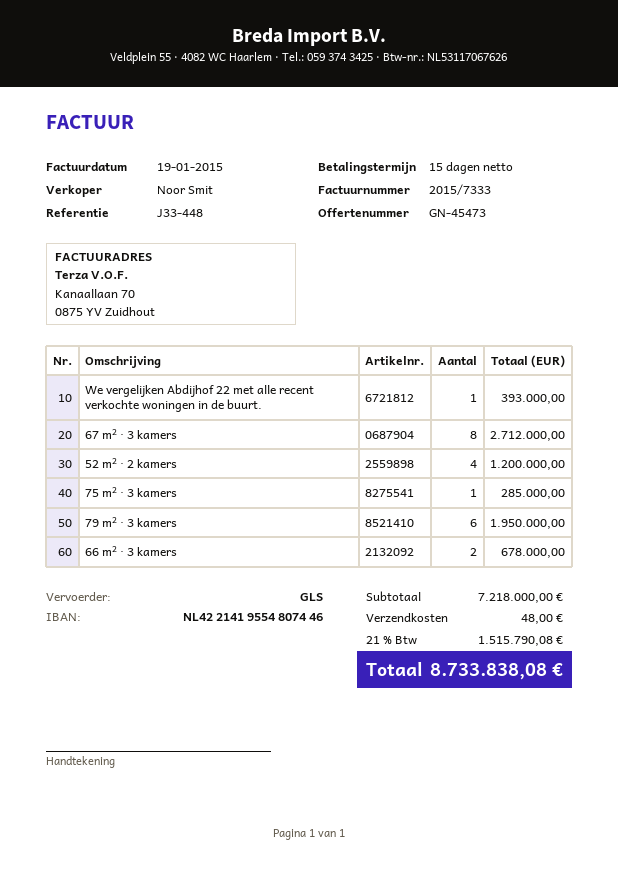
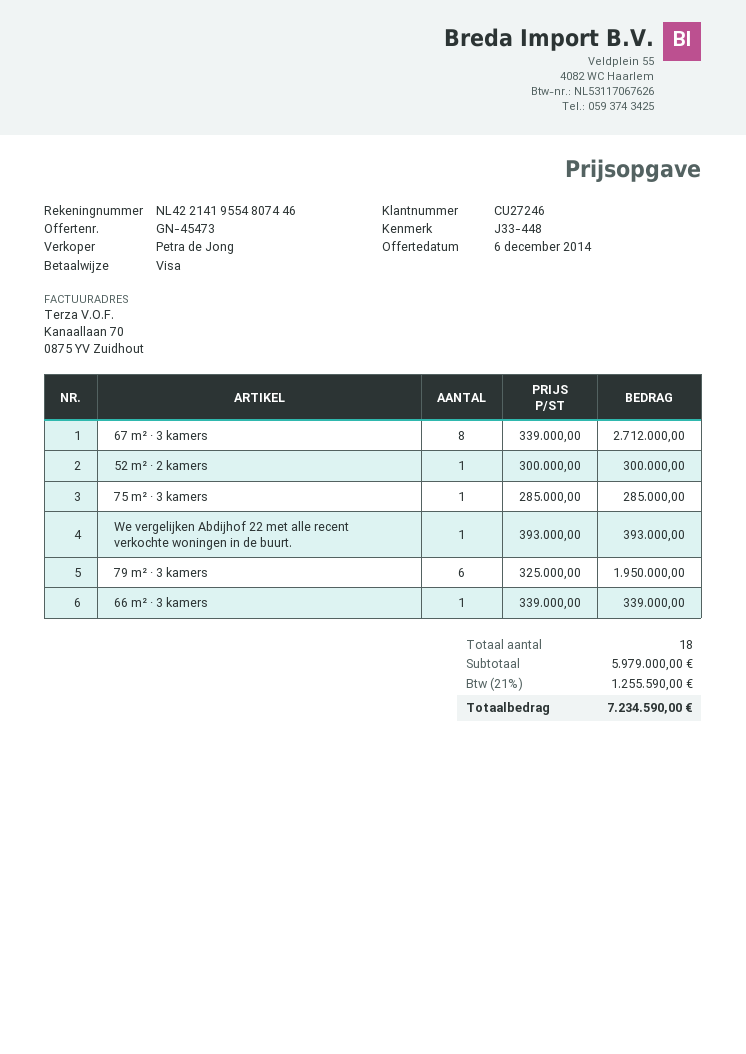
sales rep: Noor Smit -> Petra de Jong
52 m² · 2 kamers: 4 for 1200000.00 -> 1 for 300000.00
66 m² · 3 kamers: 2 for 678000.00 -> 1 for 339000.00
subtotal: 7218000.00 -> 5979000.00
shipping: 48.00 -> none
tax: 21% = 1515790.08 -> 21% = 1255590.00
total: 8733838.08 -> 7234590.00

